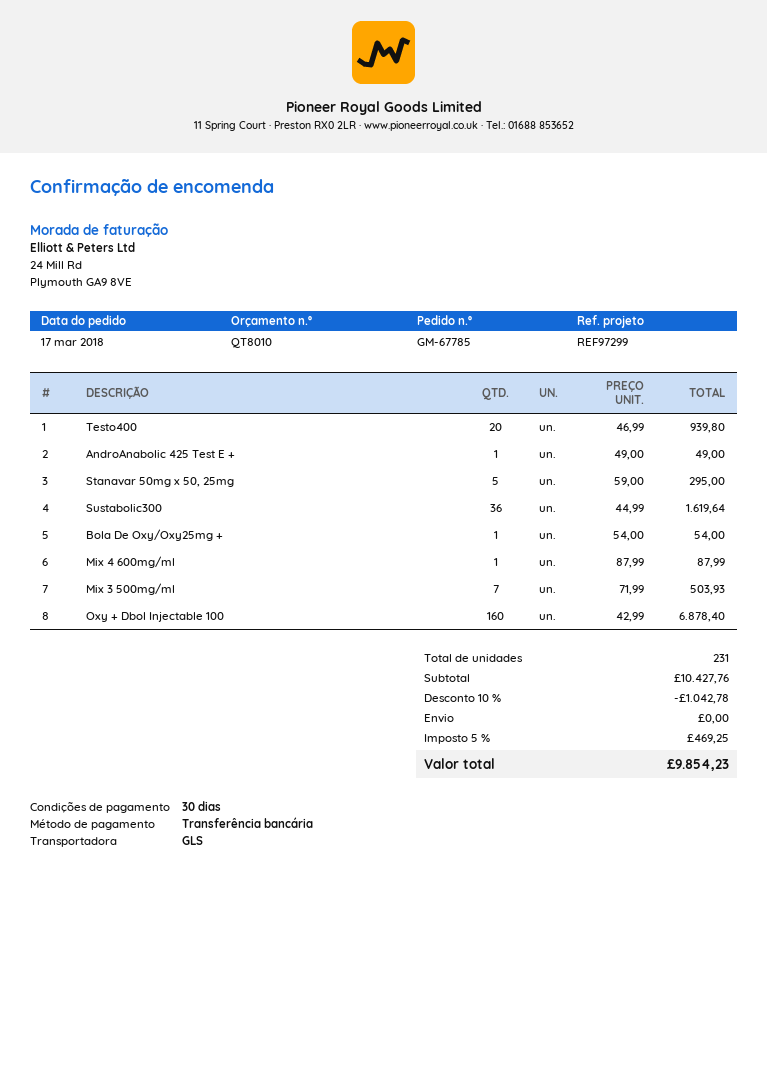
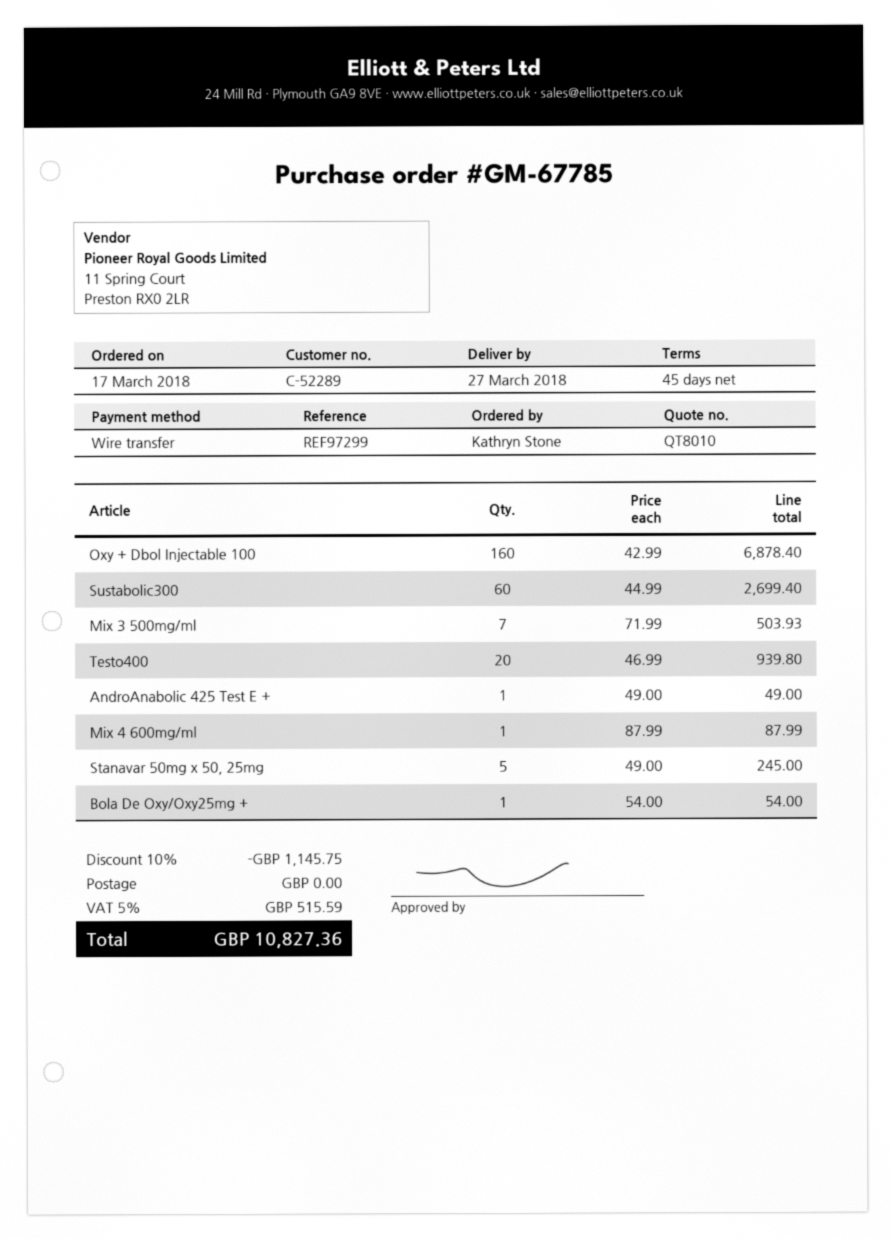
payment terms: 30 days -> 45 days
Stanavar 50mg x 50, 25mg: 5 x 59.00 = 295.00 -> 5 x 49.00 = 245.00
Sustabolic300: 36 x 44.99 = 1619.64 -> 60 x 44.99 = 2699.40
discount: 10% = 1042.78 -> 10% = 1145.75
tax: 5% = 469.25 -> 5% = 515.59
total: 9854.23 -> 10827.36

